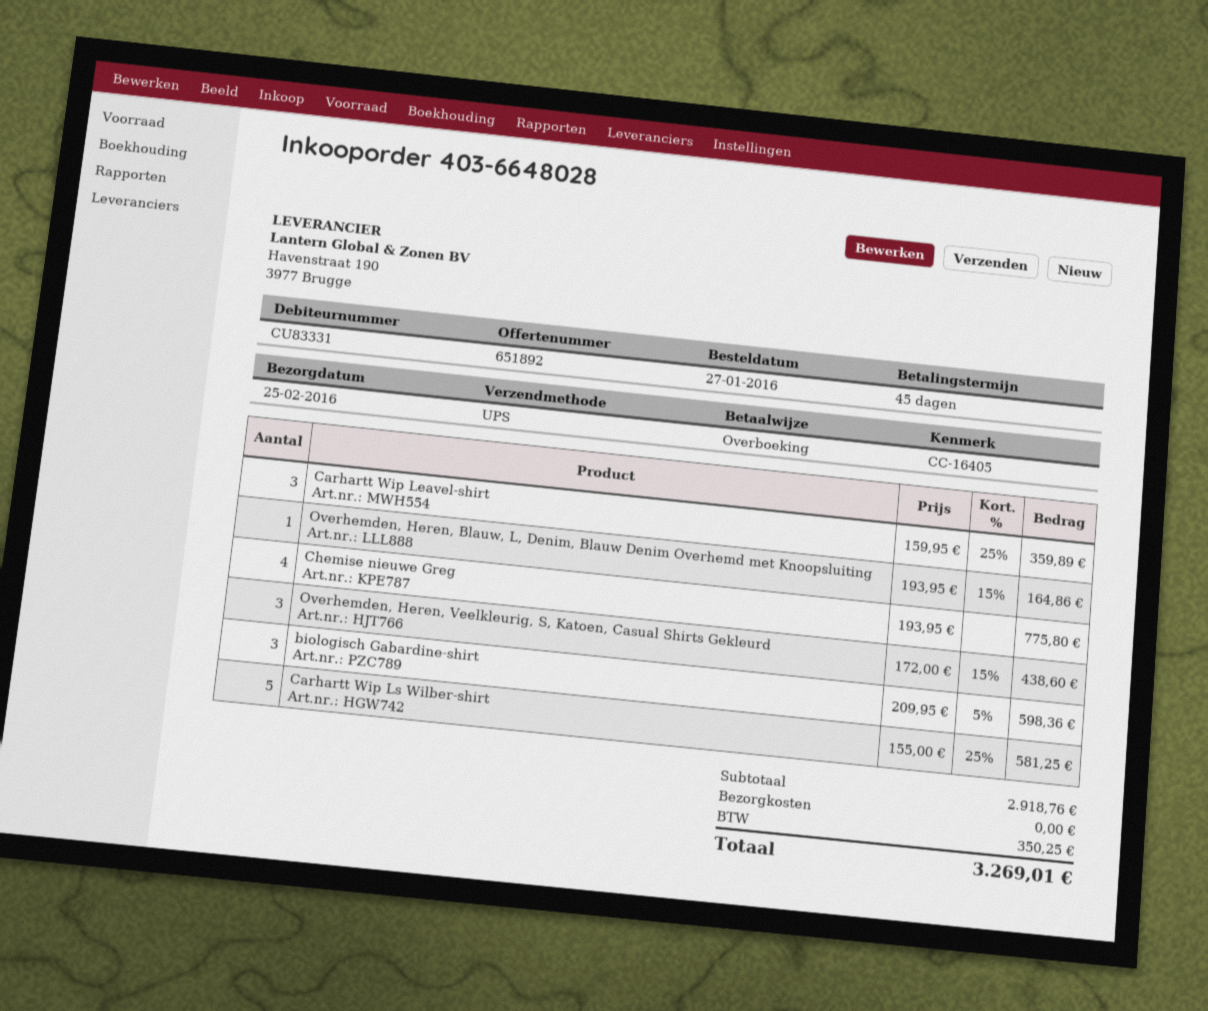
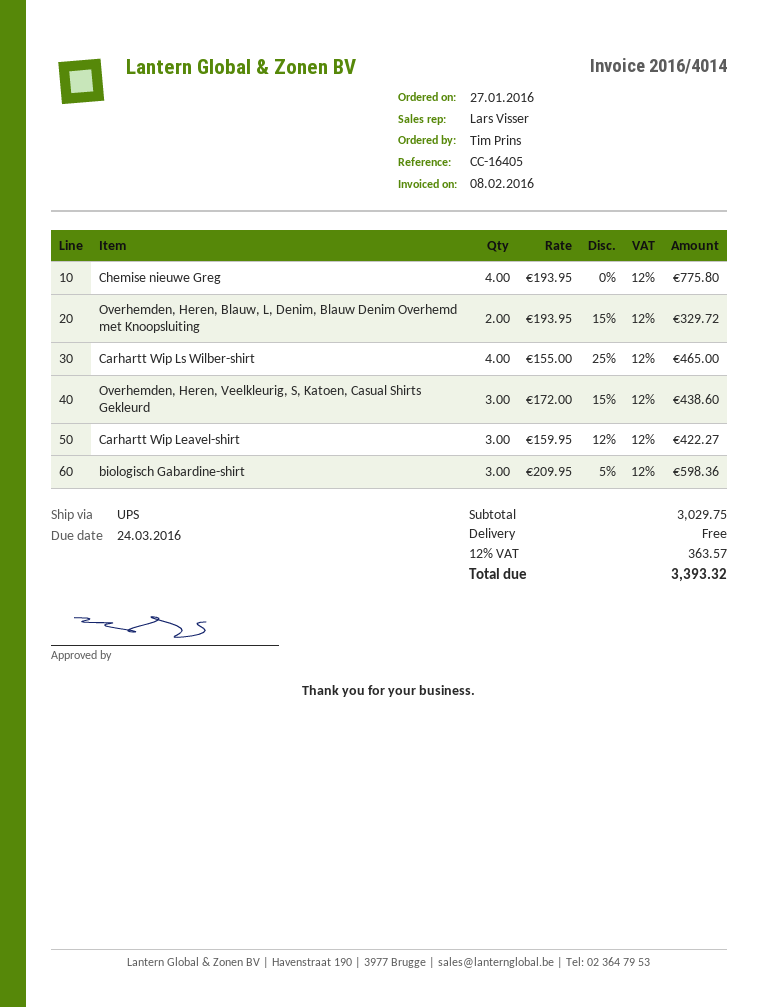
Carhartt Wip Leavel-shirt: 3 x 159.95 - 25% = 359.89 -> 3 x 159.95 - 12% = 422.27
Overhemden, Heren, Blauw, L, Denim, Blauw Denim Overhemd met Knoopsluiting: 1 x 193.95 - 15% = 164.86 -> 2 x 193.95 - 15% = 329.72
Carhartt Wip Ls Wilber-shirt: 5 x 155.00 - 25% = 581.25 -> 4 x 155.00 - 25% = 465.00
subtotal: 2918.76 -> 3029.75
tax: 350.25 -> 363.57
total: 3269.01 -> 3393.32

